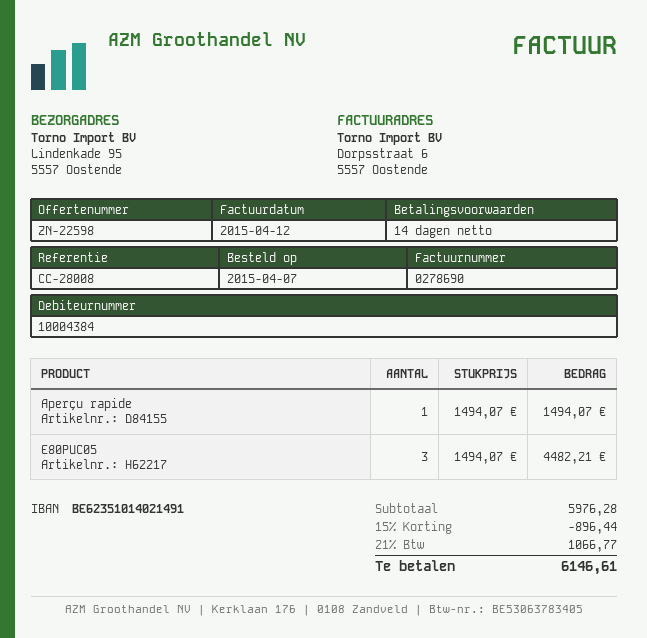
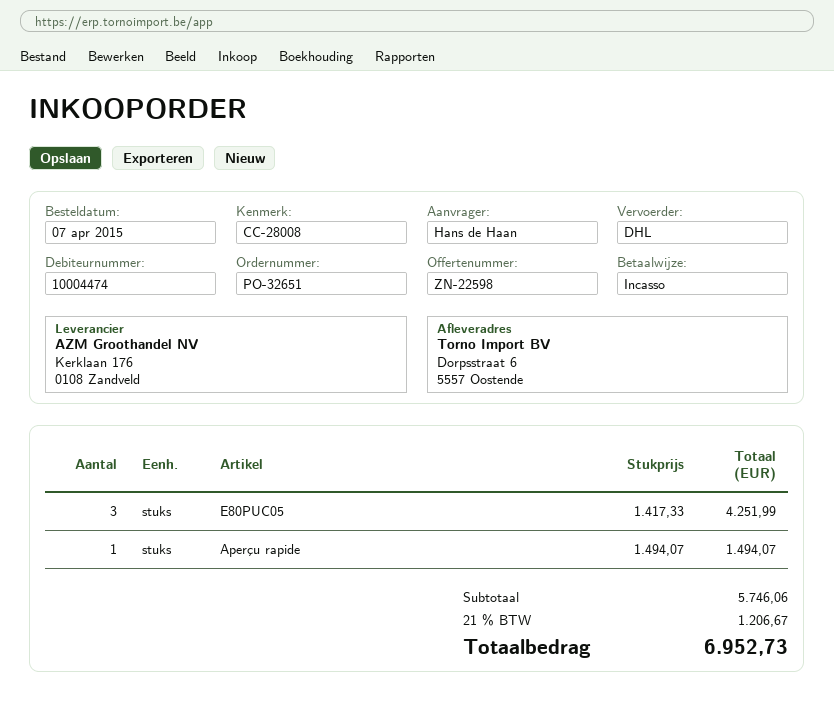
customer number: 10004384 -> 10004474
ship to: Lindenkade 95, 5557 Oostende -> Dorpsstraat 6, 5557 Oostende
E80PUC05: 3 x 1494.07 = 4482.21 -> 3 x 1417.33 = 4251.99
subtotal: 5976.28 -> 5746.06
discount: 15% = 896.44 -> none
tax: 21% = 1066.77 -> 21% = 1206.67
total: 6146.61 -> 6952.73

